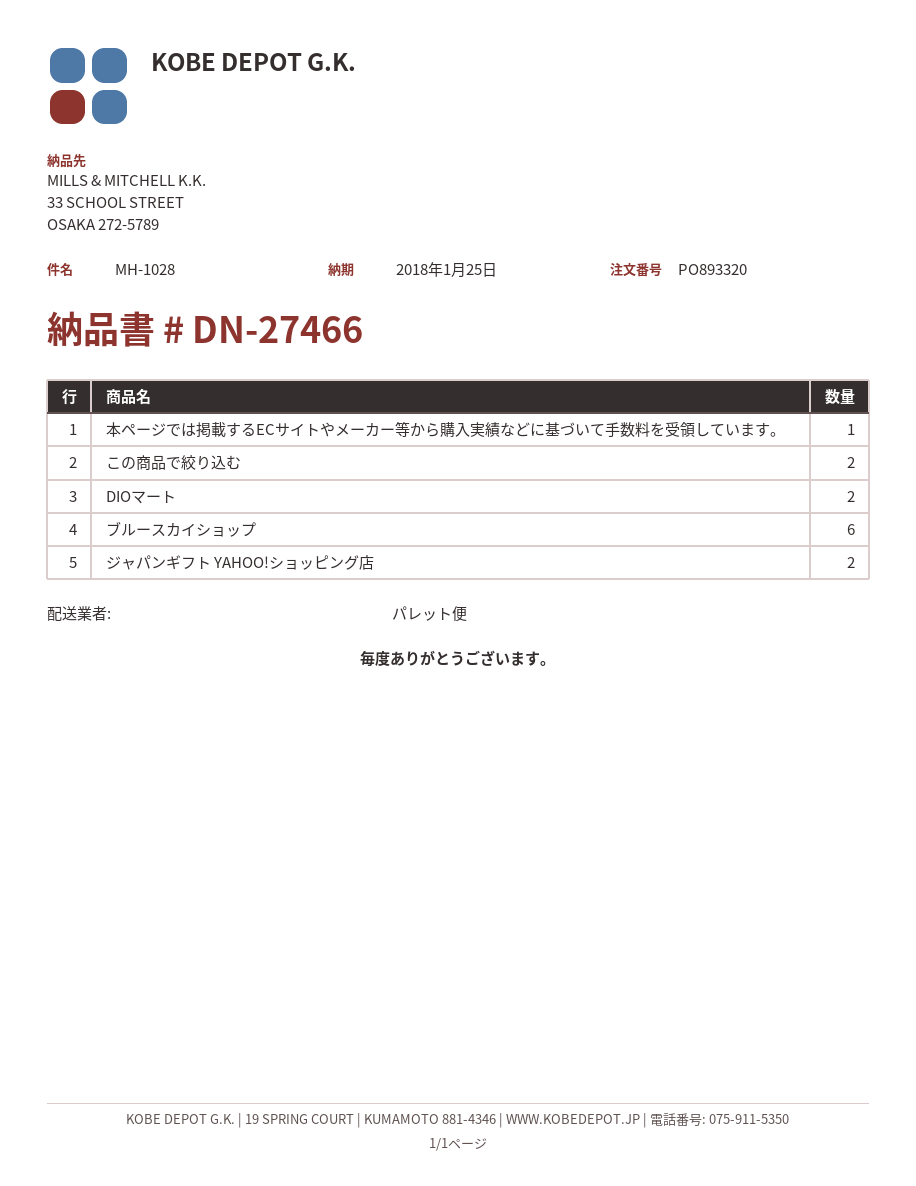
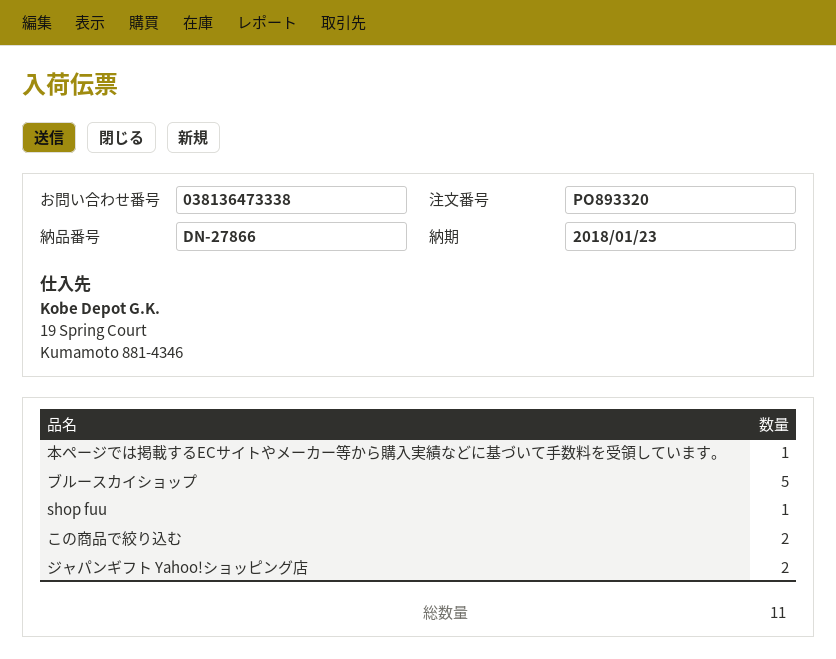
delivery note number: DN-27466 -> DN-27866
delivery date: 2018-01-25 -> 2018-01-23
DIOマート: 2 -> none
ブルースカイショップ: 6 -> 5
shop fuu: none -> 1

